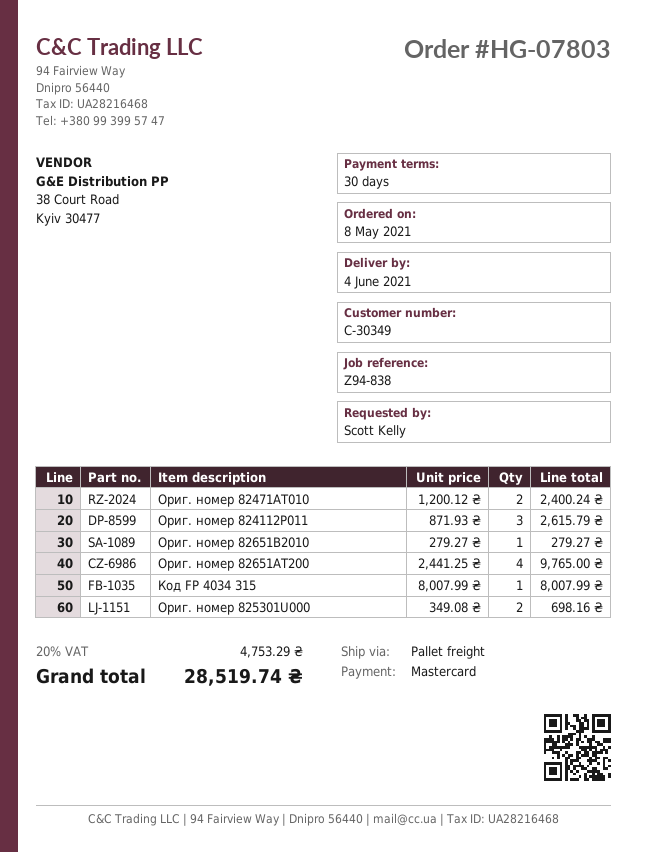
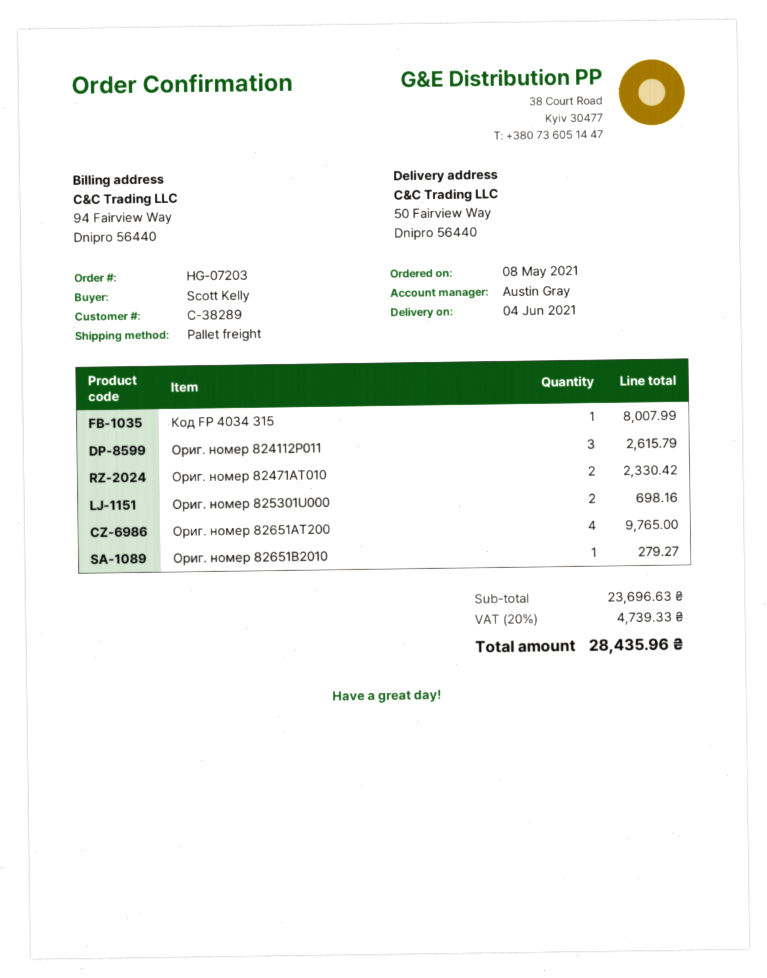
order number: HG-07803 -> HG-07203
customer number: C-30349 -> C-38289
Ориг. номер 82471AT010: 2 for 2400.24 -> 2 for 2330.42
tax: 20% = 4753.29 -> 20% = 4739.33
total: 28519.74 -> 28435.96

